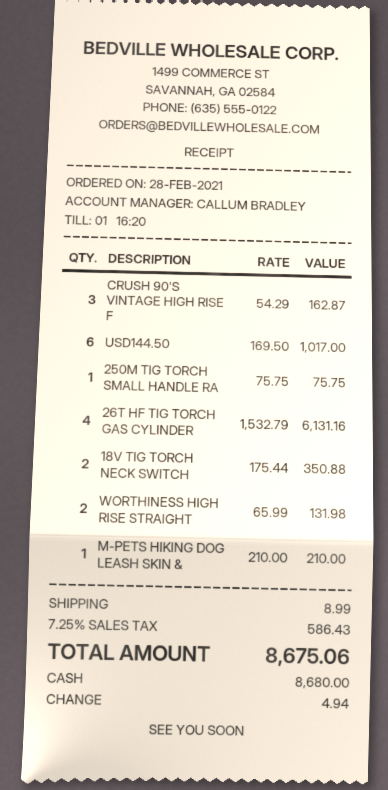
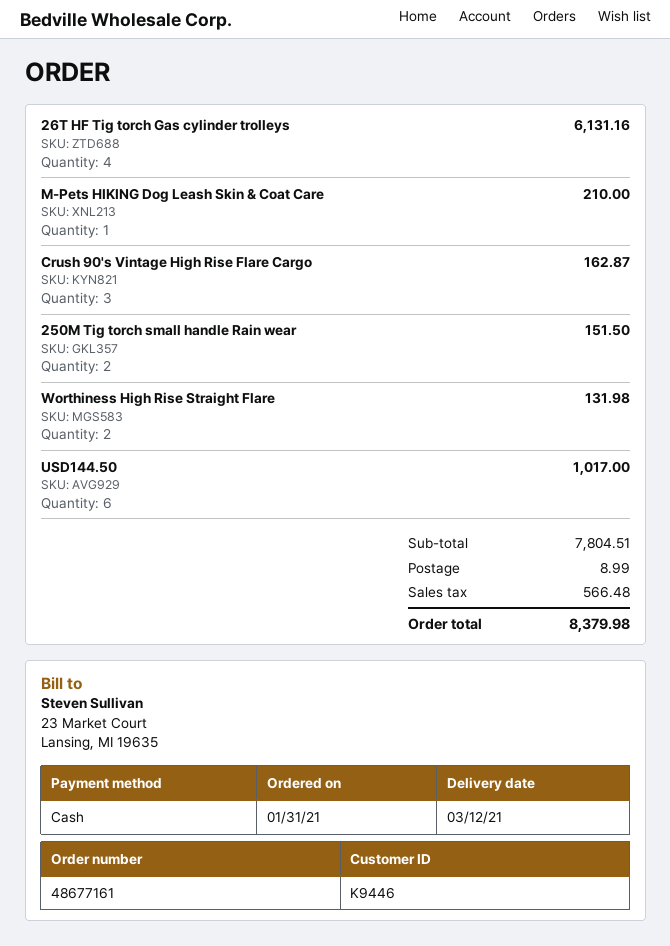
order date: 2021-02-28 -> 2021-01-31
250M TIG TORCH SMALL HANDLE RA: 1 for 75.75 -> 2 for 151.50
18V TIG TORCH NECK SWITCH: 2 for 350.88 -> none
tax: 586.43 -> 566.48
total: 8675.06 -> 8379.98

